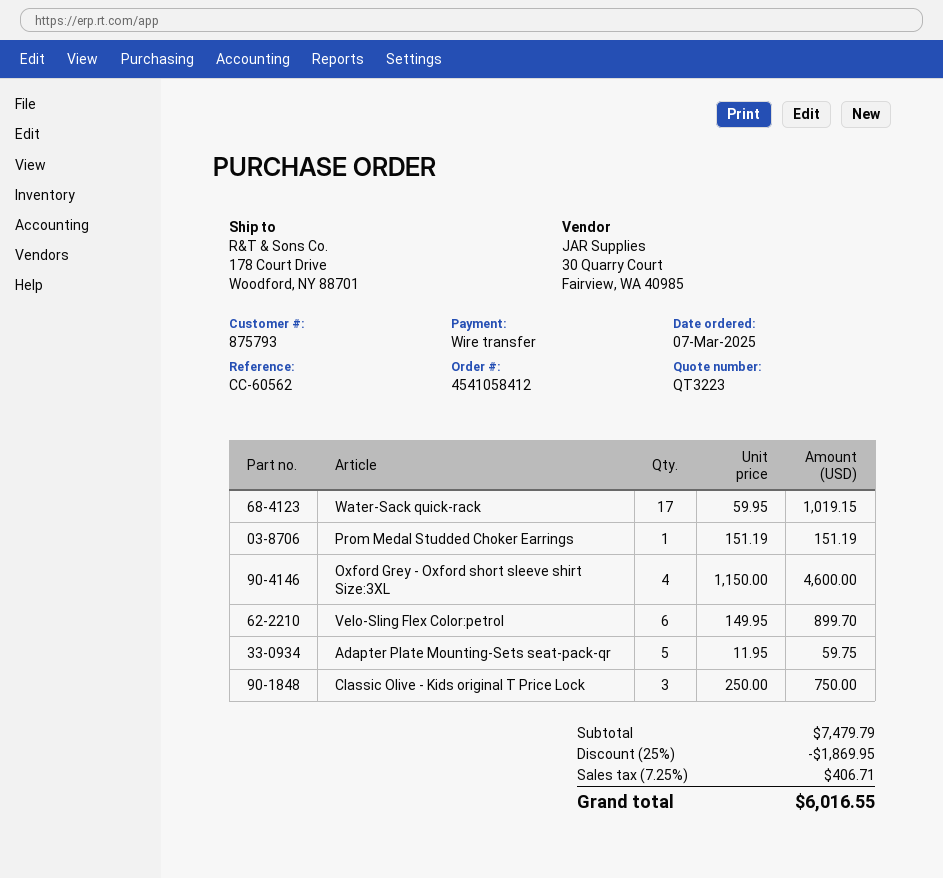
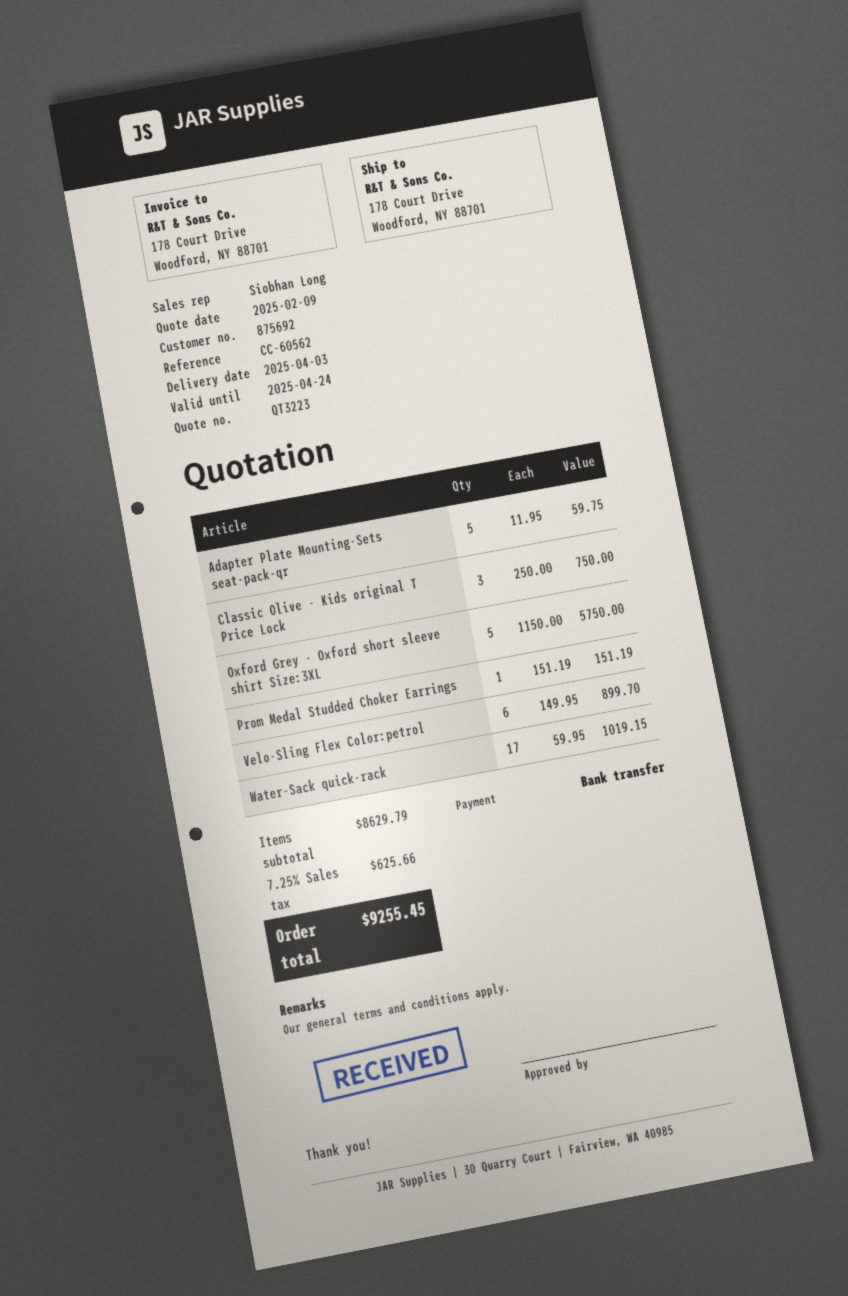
customer number: 875793 -> 875692
Oxford Grey - Oxford short sleeve shirt Size:3XL: 4 x 1150.00 = 4600.00 -> 5 x 1150.00 = 5750.00
subtotal: 7479.79 -> 8629.79
discount: 25% = 1869.95 -> none
tax: 7.25% = 406.71 -> 7.25% = 625.66
total: 6016.55 -> 9255.45

